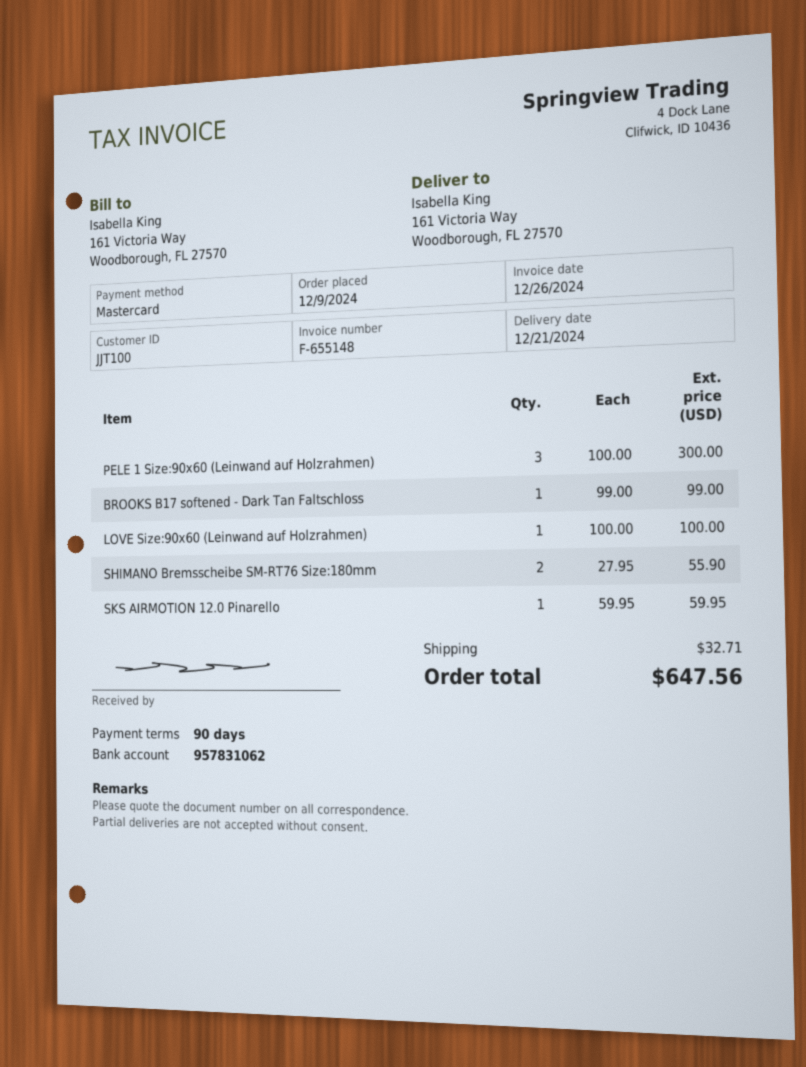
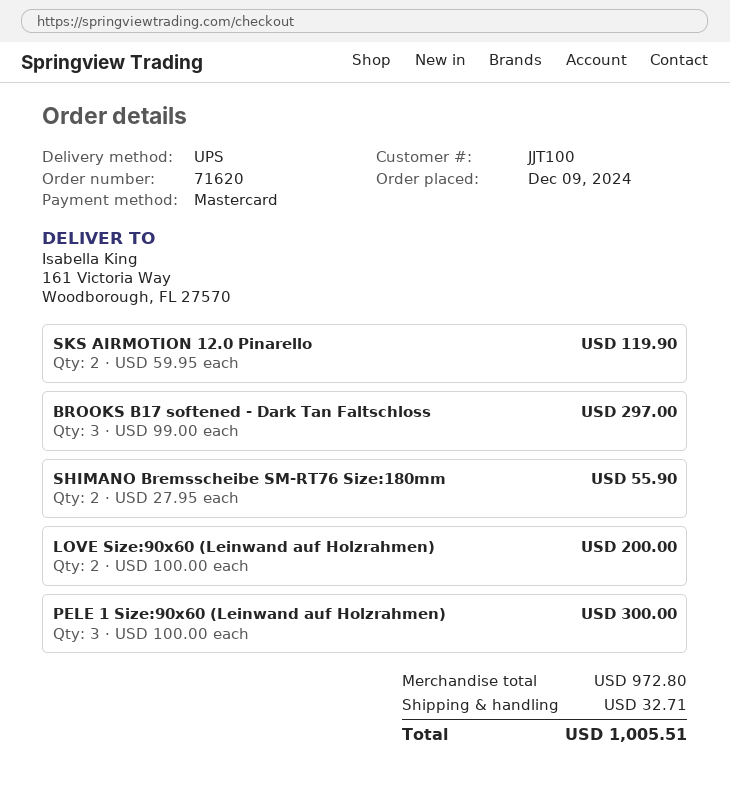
BROOKS B17 softened - Dark Tan Faltschloss: 1 x 99.00 = 99.00 -> 3 x 99.00 = 297.00
LOVE Size:90x60 (Leinwand auf Holzrahmen): 1 x 100.00 = 100.00 -> 2 x 100.00 = 200.00
SKS AIRMOTION 12.0 Pinarello: 1 x 59.95 = 59.95 -> 2 x 59.95 = 119.90
total: 647.56 -> 1005.51

